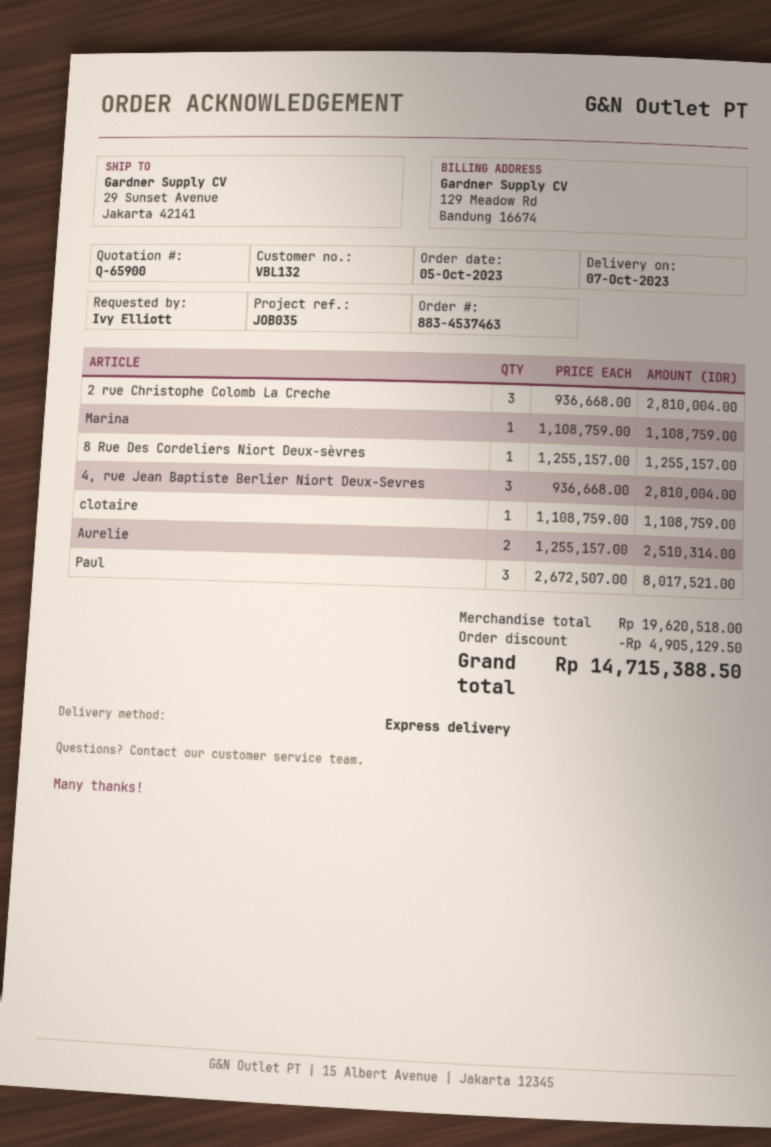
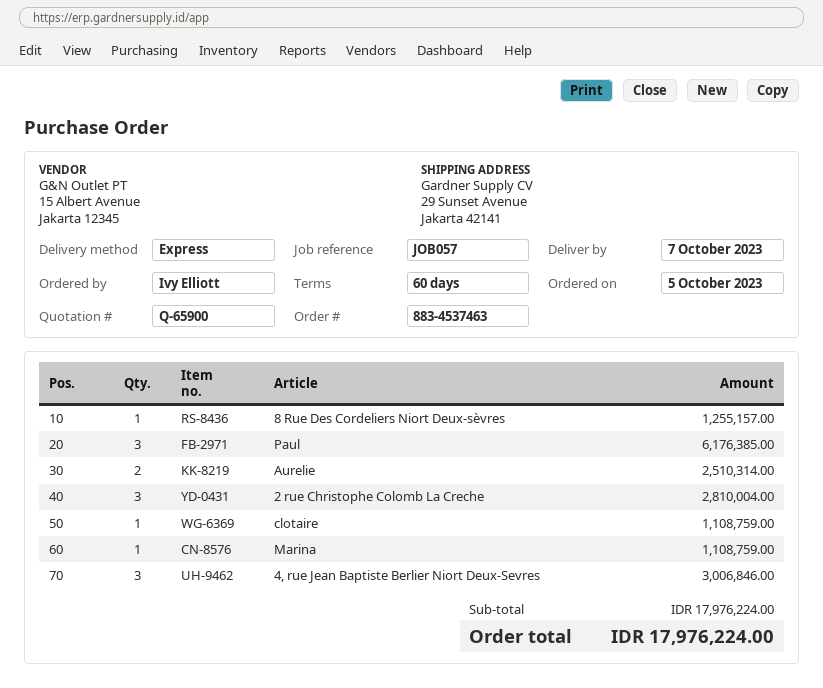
reference: JOB035 -> JOB057
4, rue Jean Baptiste Berlier Niort Deux-Sevres: 3 for 2810004.00 -> 3 for 3006846.00
Paul: 3 for 8017521.00 -> 3 for 6176385.00
subtotal: 19620518.00 -> 17976224.00
discount: 4905129.50 -> none
total: 14715388.50 -> 17976224.00

